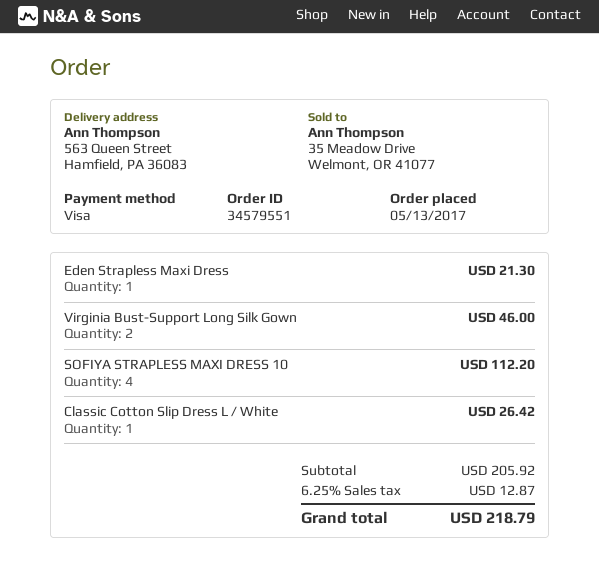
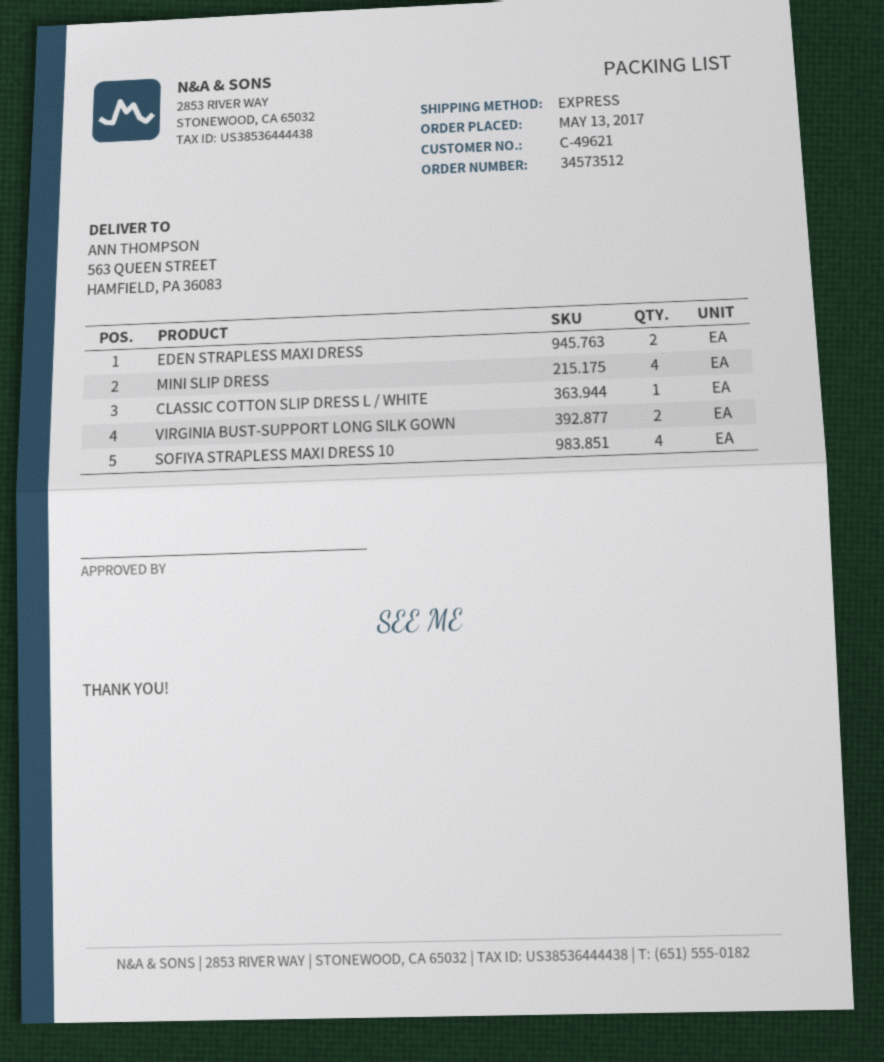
order number: 34579551 -> 34573512
Eden Strapless Maxi Dress: 1 -> 2
MINI SLIP DRESS: none -> 4

